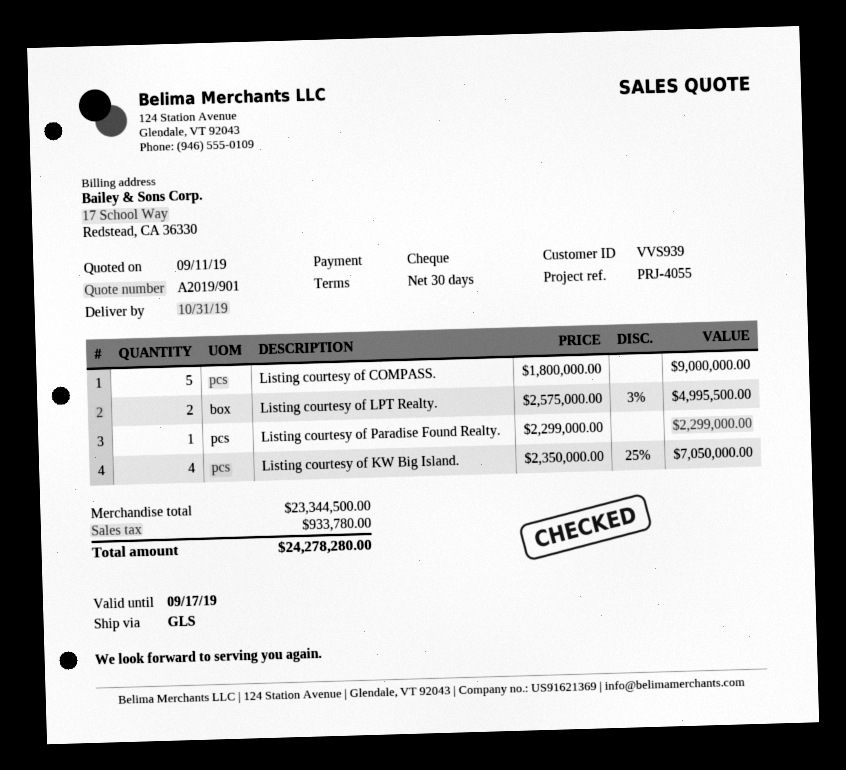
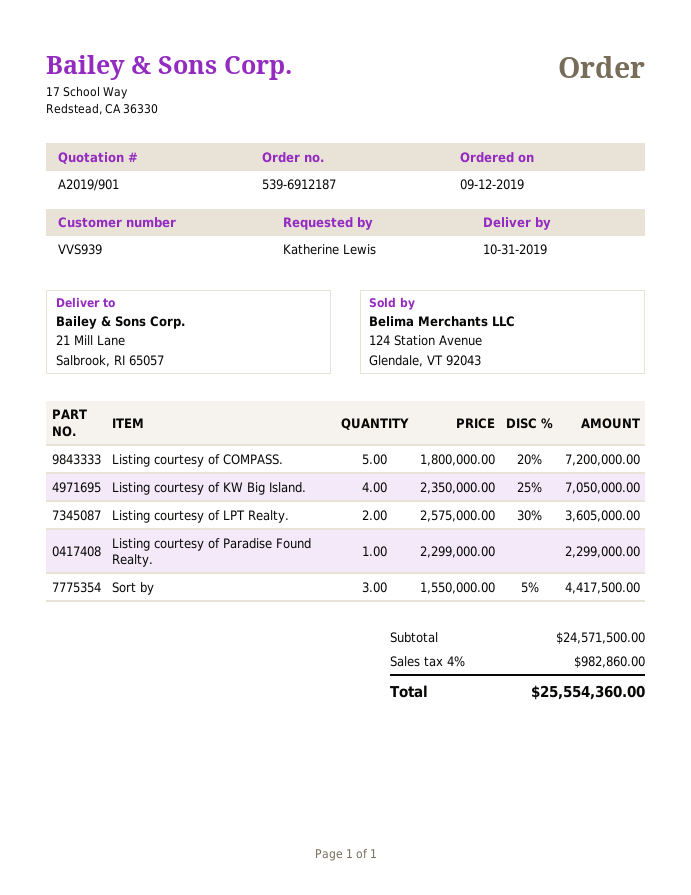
Listing courtesy of COMPASS.: 5 x 1800000.00 = 9000000.00 -> 5 x 1800000.00 - 20% = 7200000.00
Listing courtesy of LPT Realty.: 2 x 2575000.00 - 3% = 4995500.00 -> 2 x 2575000.00 - 30% = 3605000.00
Sort by: none -> 3 x 1550000.00 - 5% = 4417500.00
subtotal: 23344500.00 -> 24571500.00
tax: 933780.00 -> 982860.00
total: 24278280.00 -> 25554360.00

